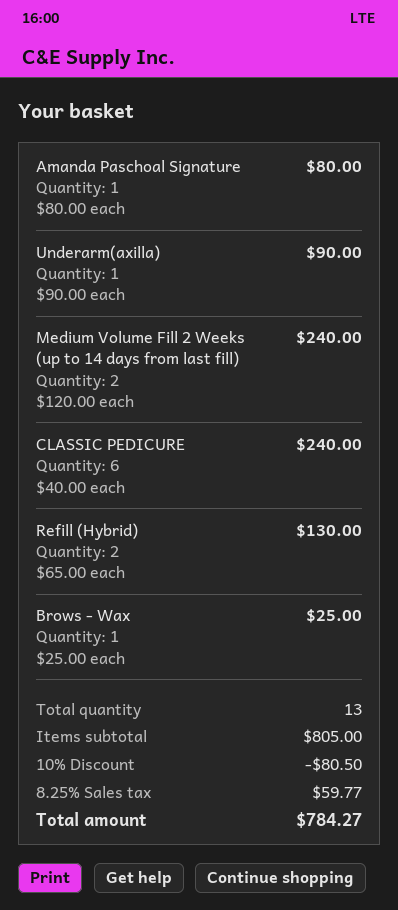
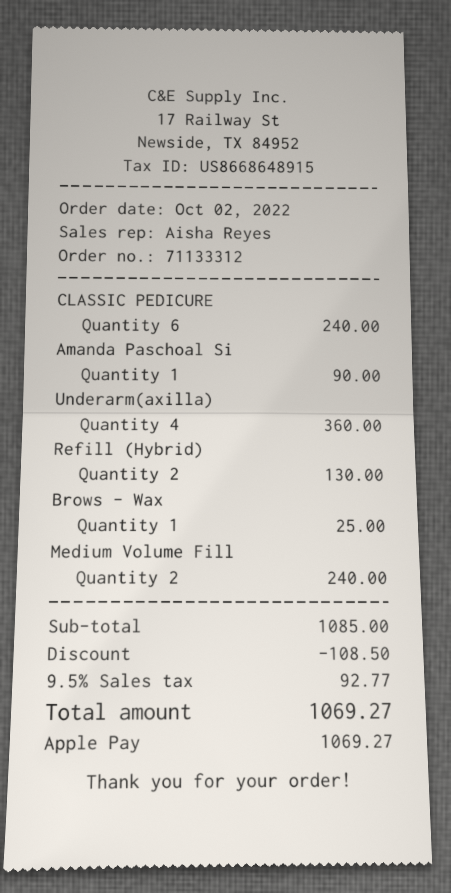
Amanda Paschoal Signature: 1 for 80.00 -> 1 for 90.00
Underarm(axilla): 1 for 90.00 -> 4 for 360.00
subtotal: 805.00 -> 1085.00
discount: 80.50 -> 108.50
tax: 8.25% = 59.77 -> 9.5% = 92.77
total: 784.27 -> 1069.27

